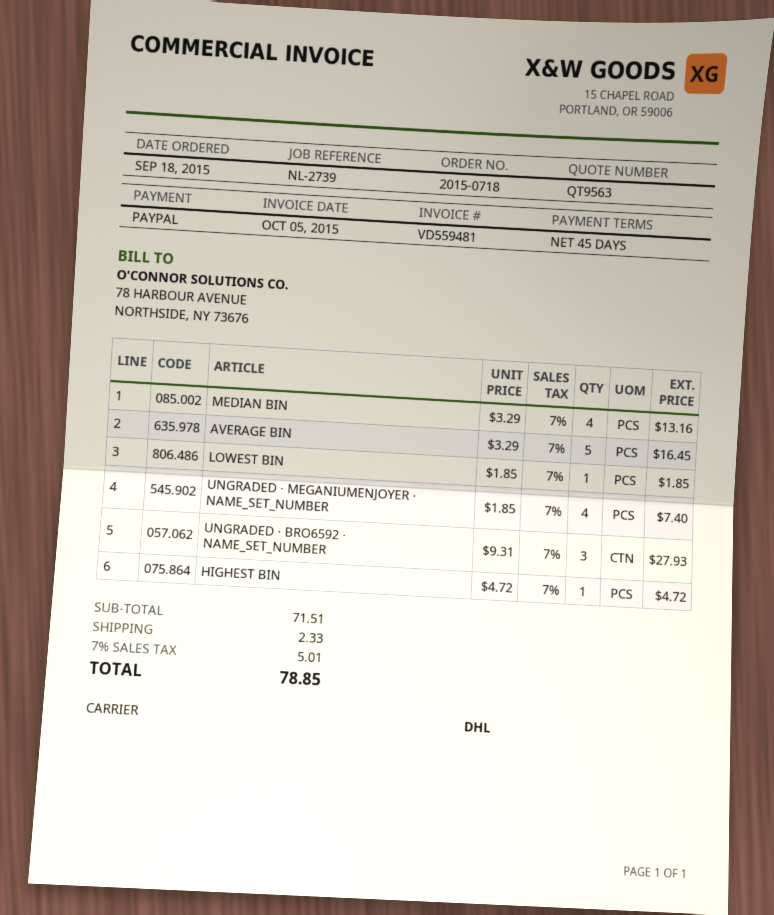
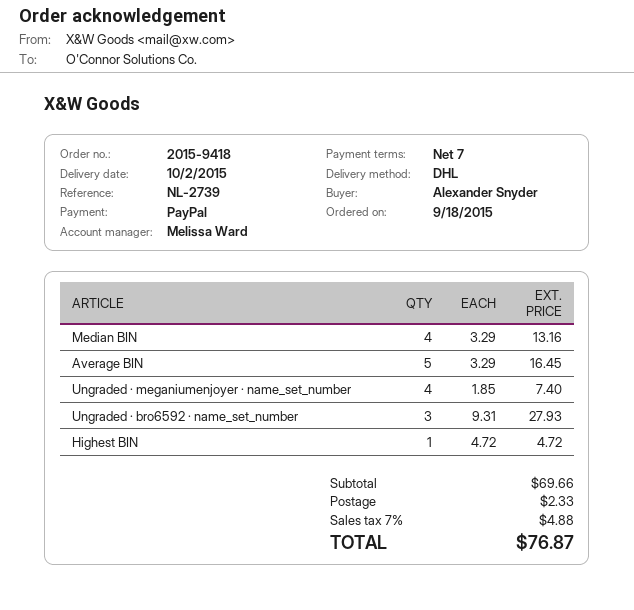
order number: 2015-0718 -> 2015-9418
payment terms: 45 days -> 7 days
LOWEST BIN: 1 x 1.85 = 1.85 -> none
subtotal: 71.51 -> 69.66
tax: 7% = 5.01 -> 7% = 4.88
total: 78.85 -> 76.87

